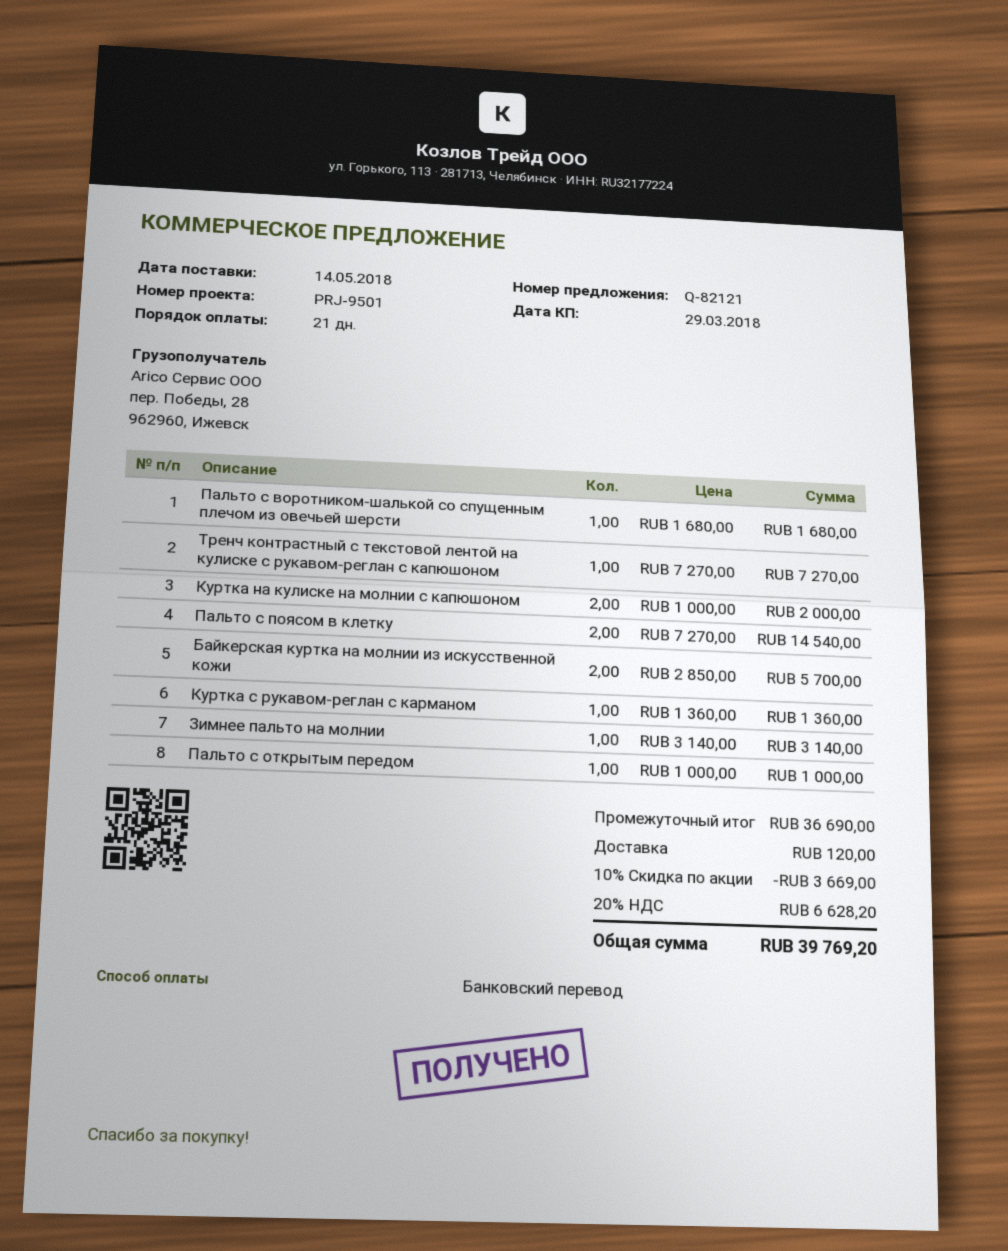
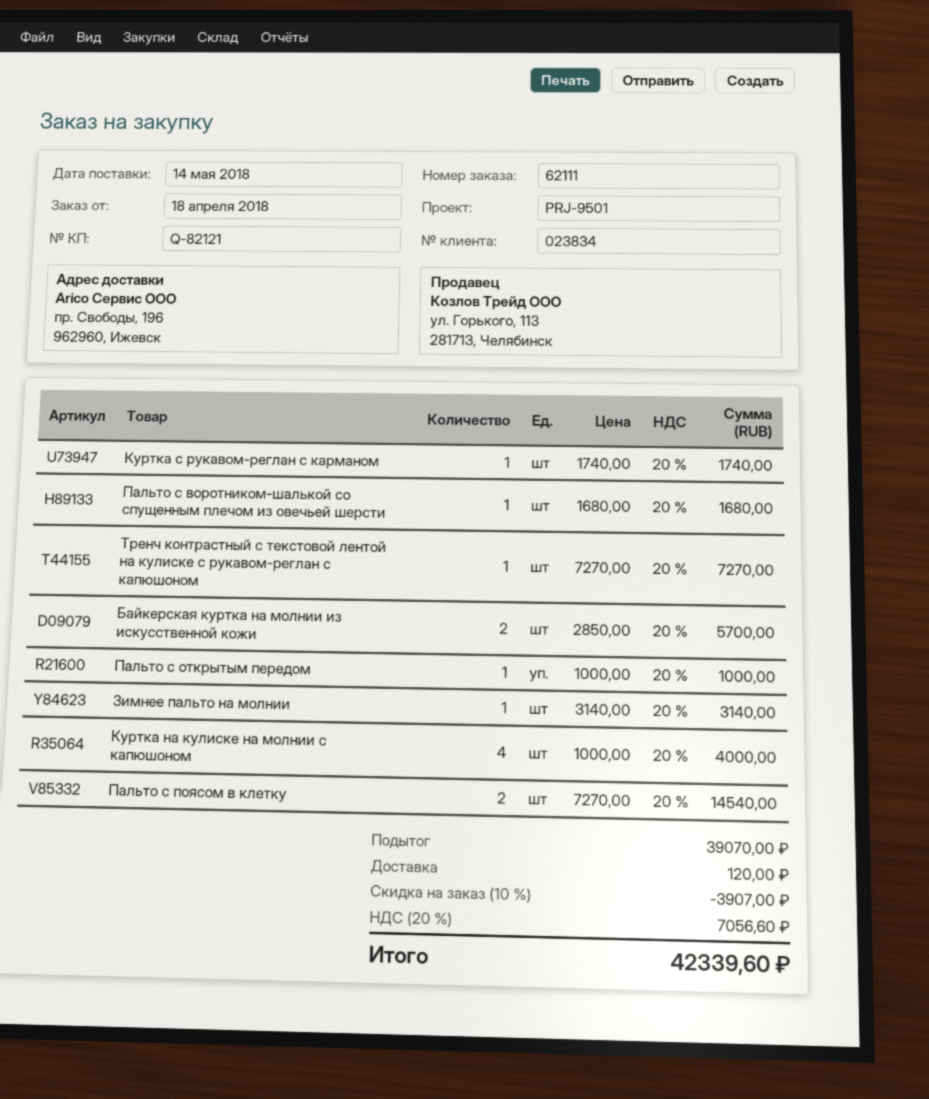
ship to: пер. Победы, 28, 962960, Ижевск -> пр. Свободы, 196, 962960, Ижевск
Куртка на кулиске на молнии с капюшоном: 2 x 1000.00 = 2000.00 -> 4 x 1000.00 = 4000.00
Куртка с рукавом-реглан с карманом: 1 x 1360.00 = 1360.00 -> 1 x 1740.00 = 1740.00
subtotal: 36690.00 -> 39070.00
discount: 10% = 3669.00 -> 10% = 3907.00
tax: 20% = 6628.20 -> 20% = 7056.60
total: 39769.20 -> 42339.60

